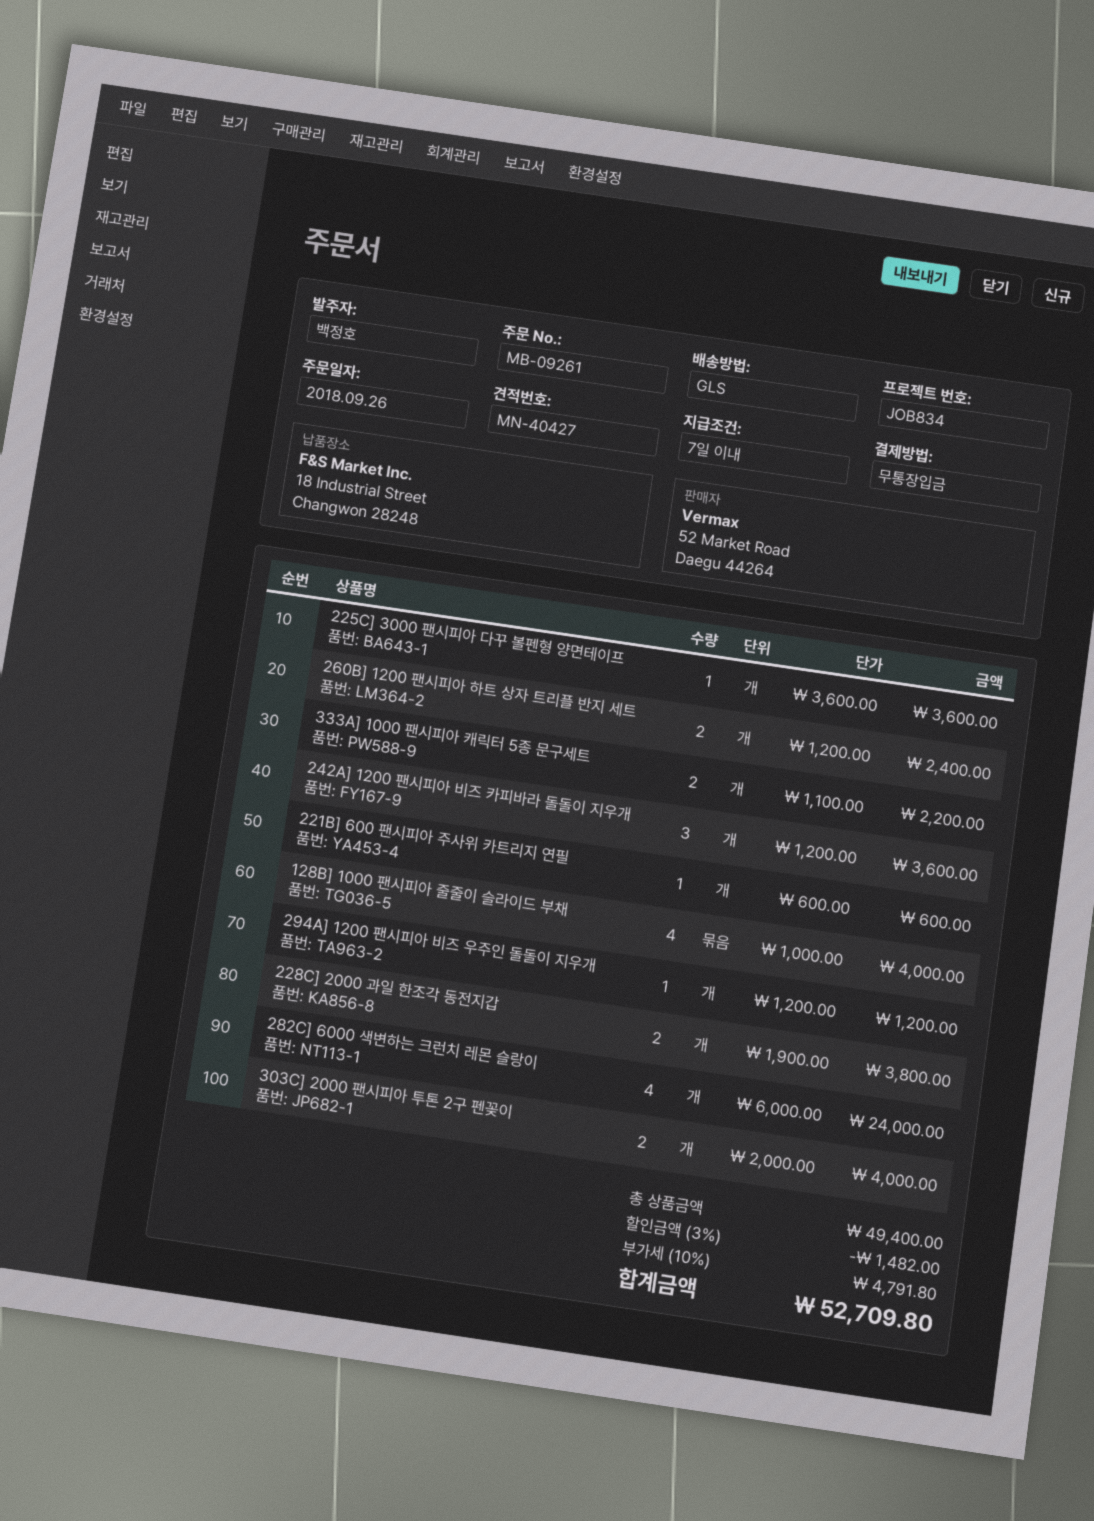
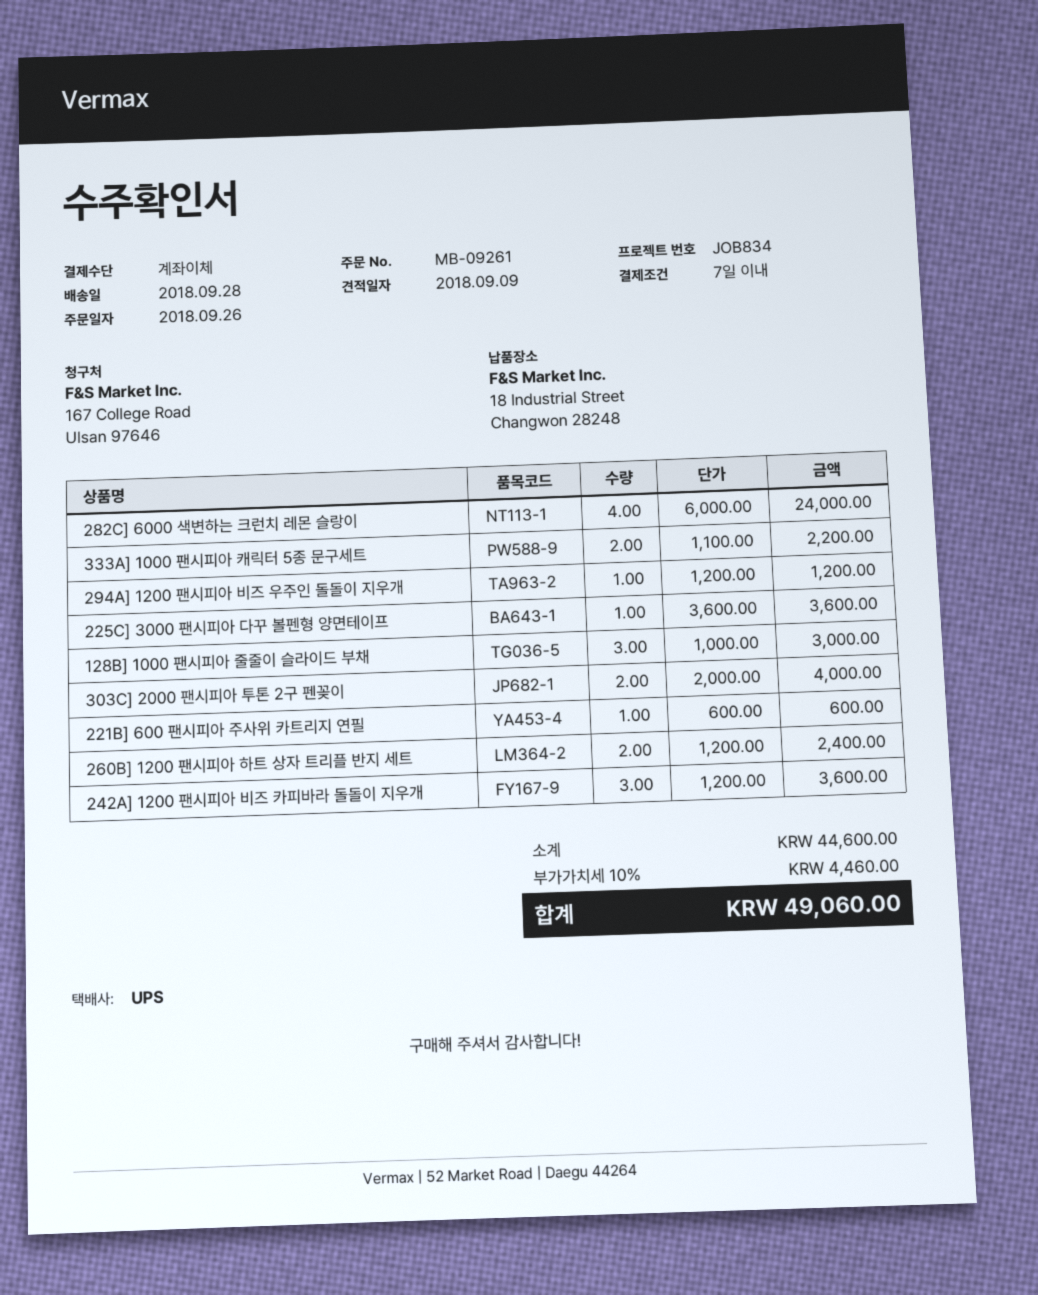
shipping method: GLS -> UPS
128B] 1000 팬시피아 줄줄이 슬라이드 부채: 4 x 1000.00 = 4000.00 -> 3 x 1000.00 = 3000.00
228C] 2000 과일 한조각 동전지갑: 2 x 1900.00 = 3800.00 -> none
subtotal: 49400.00 -> 44600.00
discount: 3% = 1482.00 -> none
tax: 10% = 4791.80 -> 10% = 4460.00
total: 52709.80 -> 49060.00

